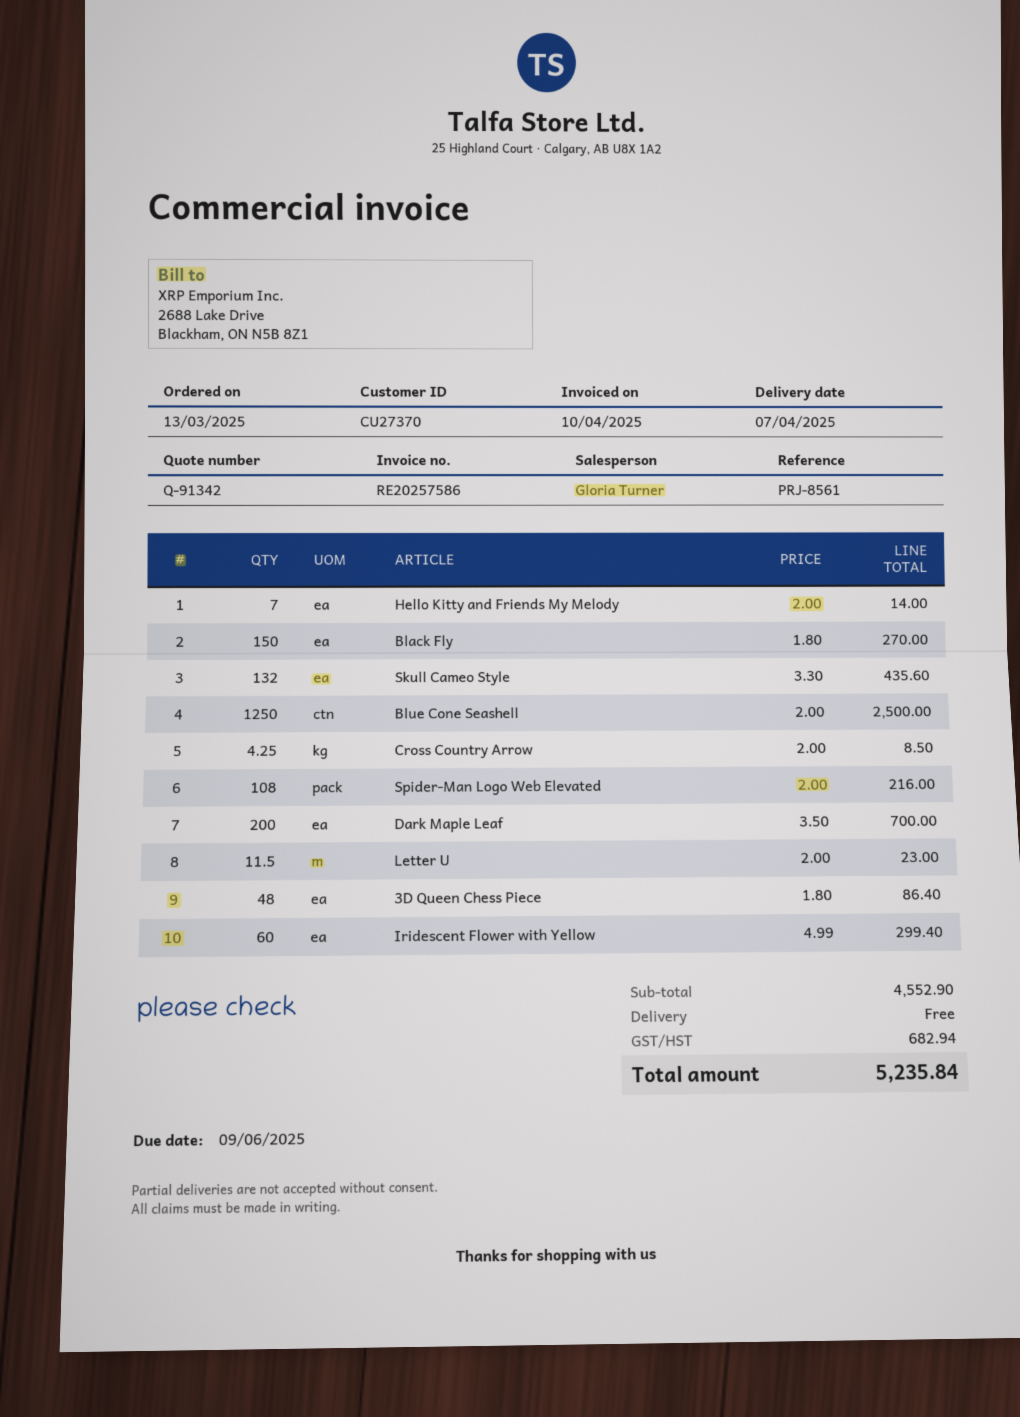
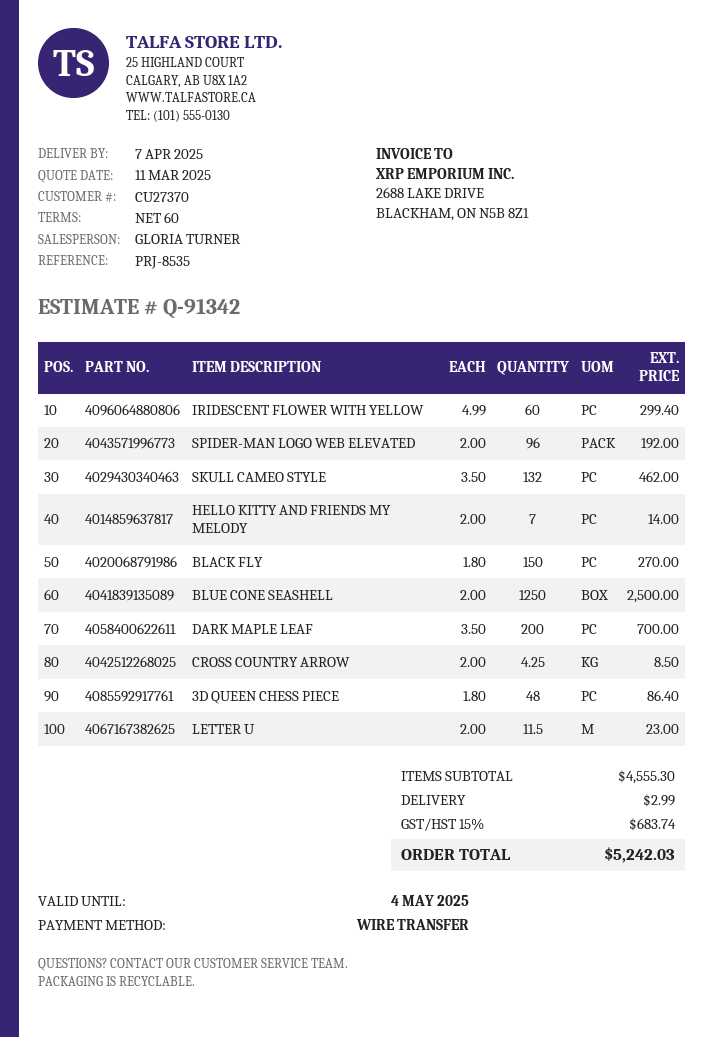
reference: PRJ-8561 -> PRJ-8535
Skull Cameo Style: 132 x 3.30 = 435.60 -> 132 x 3.50 = 462.00
Spider-Man Logo Web Elevated: 108 x 2.00 = 216.00 -> 96 x 2.00 = 192.00
subtotal: 4552.90 -> 4555.30
shipping: 0.00 -> 2.99
tax: 682.94 -> 683.74
total: 5235.84 -> 5242.03

